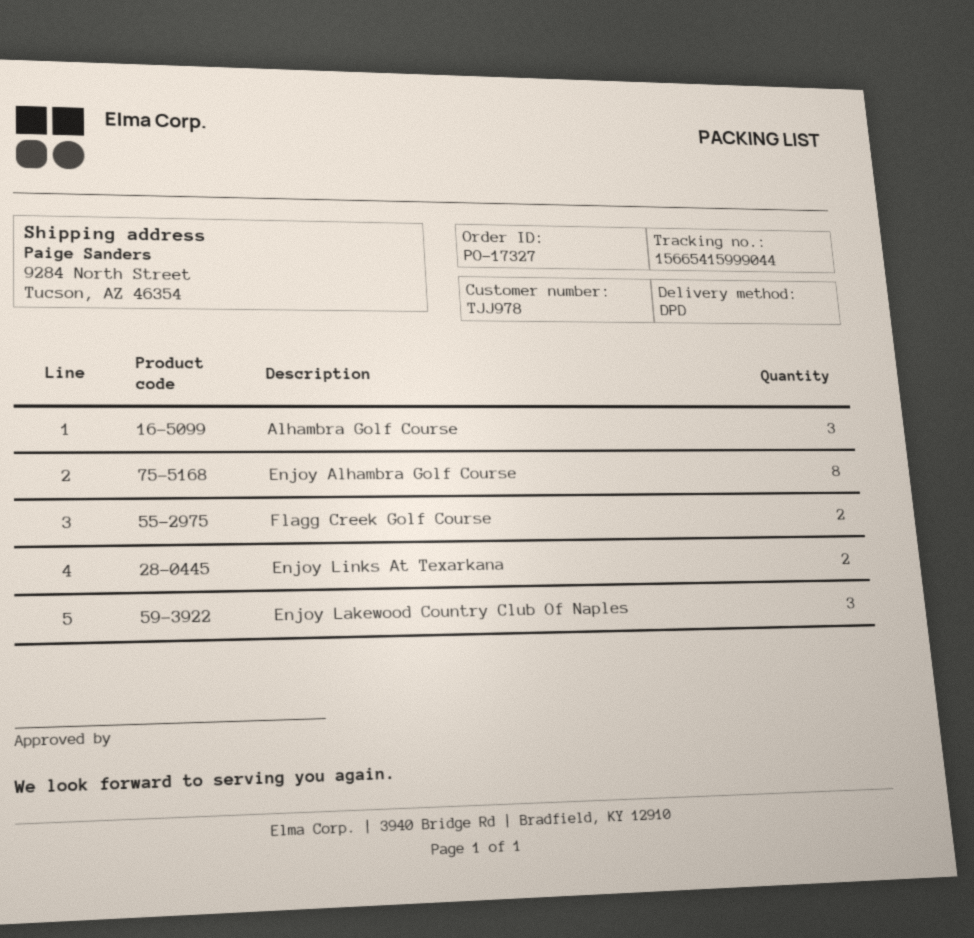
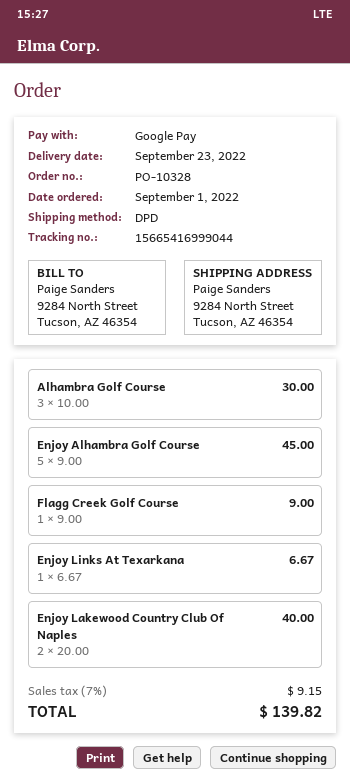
order number: PO-17327 -> PO-10328
tracking number: 15665415999044 -> 15665416999044
Enjoy Alhambra Golf Course: 8 -> 5
Flagg Creek Golf Course: 2 -> 1
Enjoy Links At Texarkana: 2 -> 1
Enjoy Lakewood Country Club Of Naples: 3 -> 2

